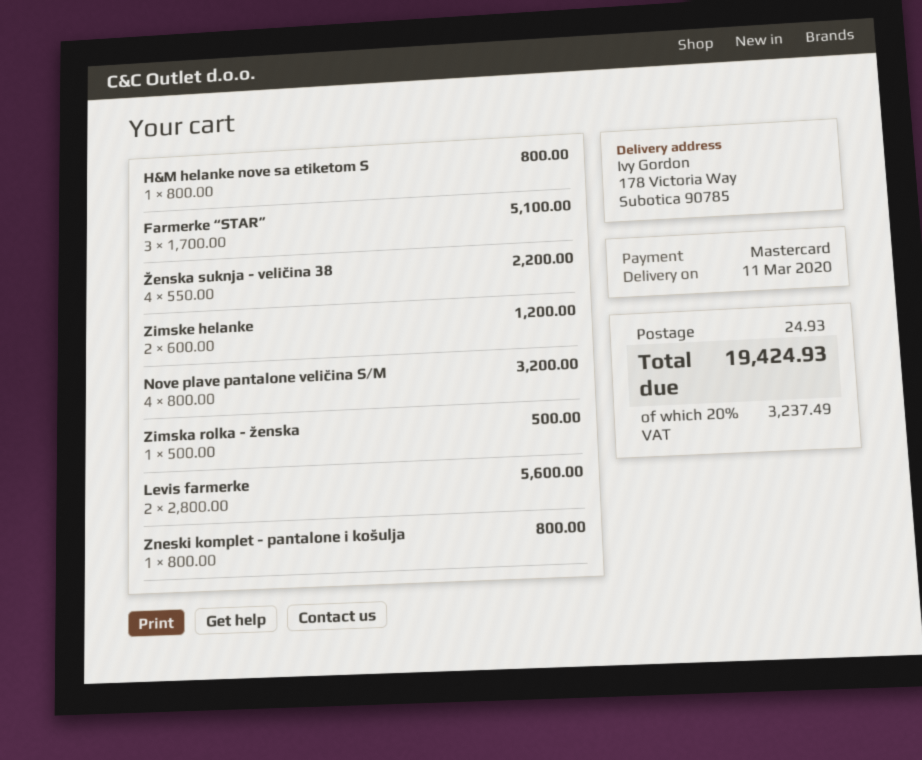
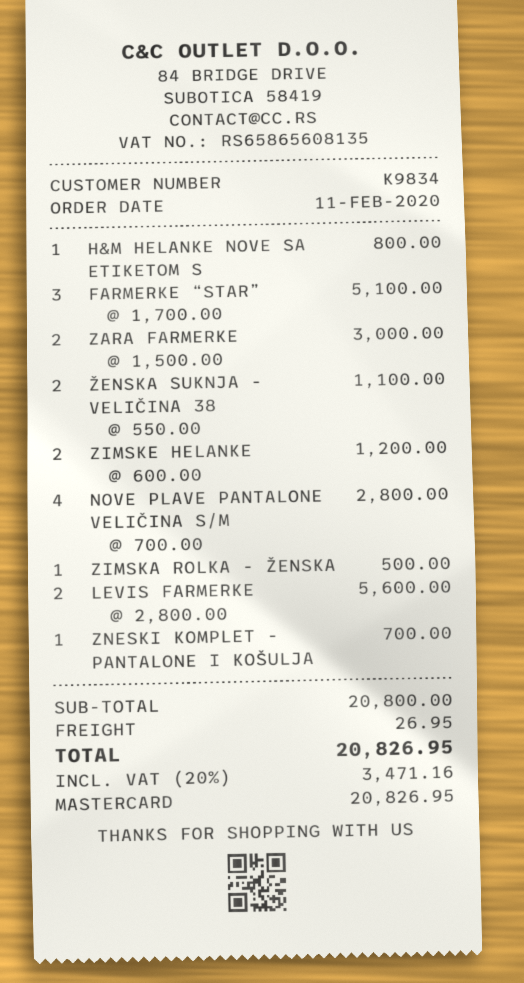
Ženska suknja - veličina 38: 4 x 550.00 = 2200.00 -> 2 x 550.00 = 1100.00
Nove plave pantalone veličina S/M: 4 x 800.00 = 3200.00 -> 4 x 700.00 = 2800.00
Zneski komplet - pantalone i košulja: 1 x 800.00 = 800.00 -> 1 x 700.00 = 700.00
ZARA FARMERKE: none -> 2 x 1500.00 = 3000.00
shipping: 24.93 -> 26.95
tax: 20% = 3237.49 -> 20% = 3471.16
total: 19424.93 -> 20826.95

